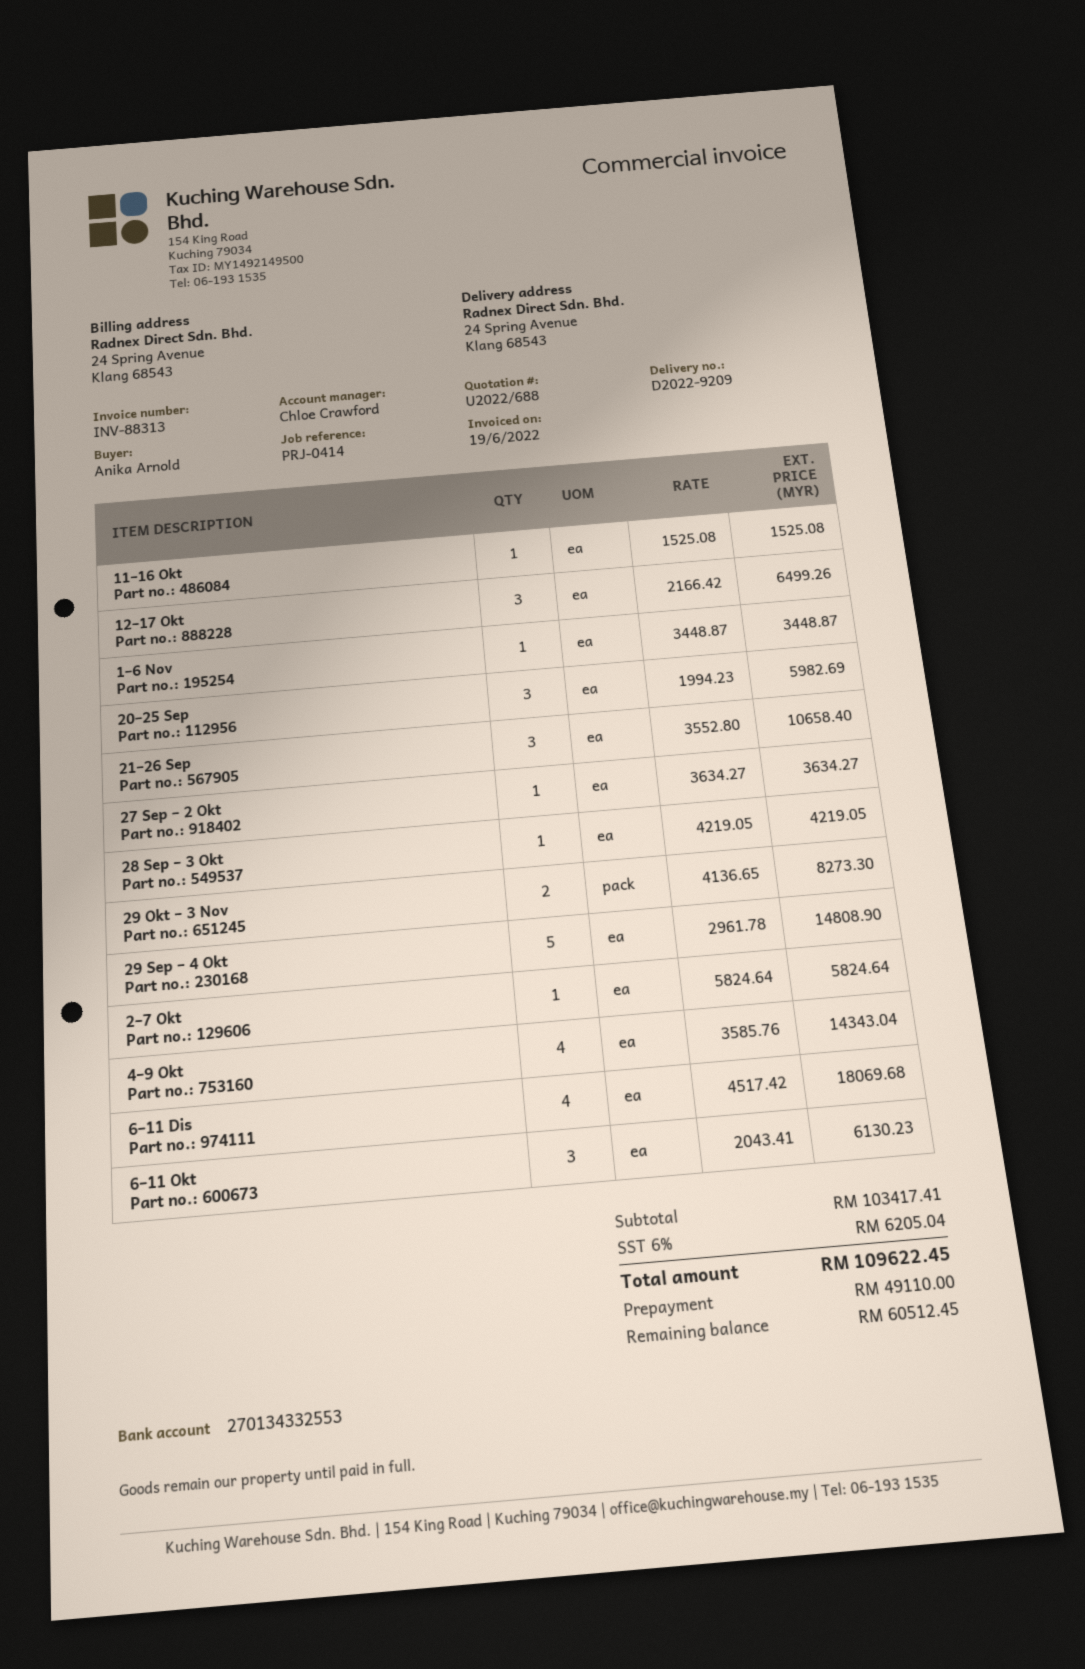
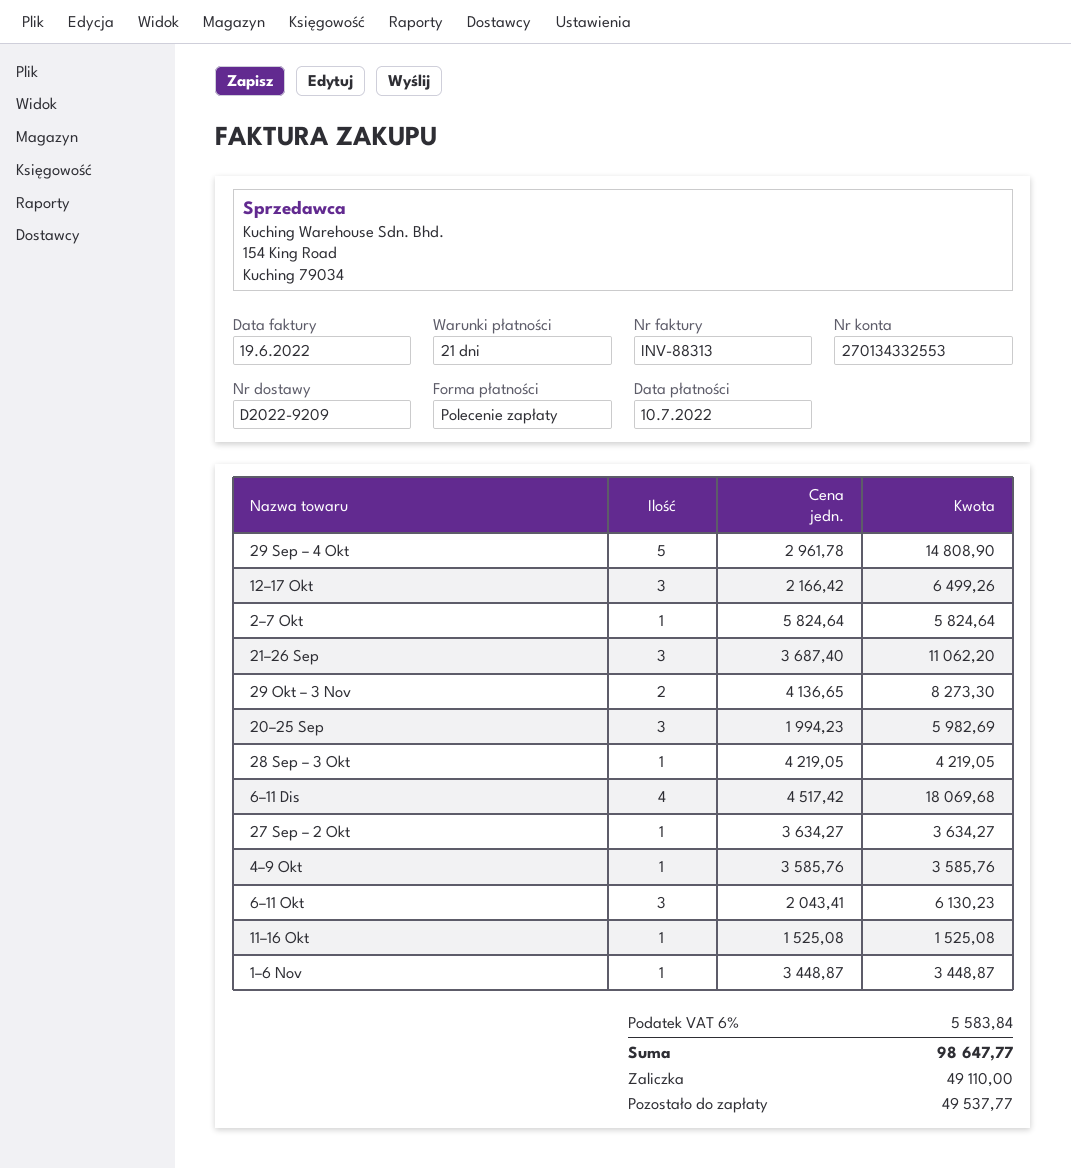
21–26 Sep: 3 x 3552.80 = 10658.40 -> 3 x 3687.40 = 11062.20
4–9 Okt: 4 x 3585.76 = 14343.04 -> 1 x 3585.76 = 3585.76
tax: 6% = 6205.04 -> 6% = 5583.84
total: 109622.45 -> 98647.77
balance: 60512.45 -> 49537.77

